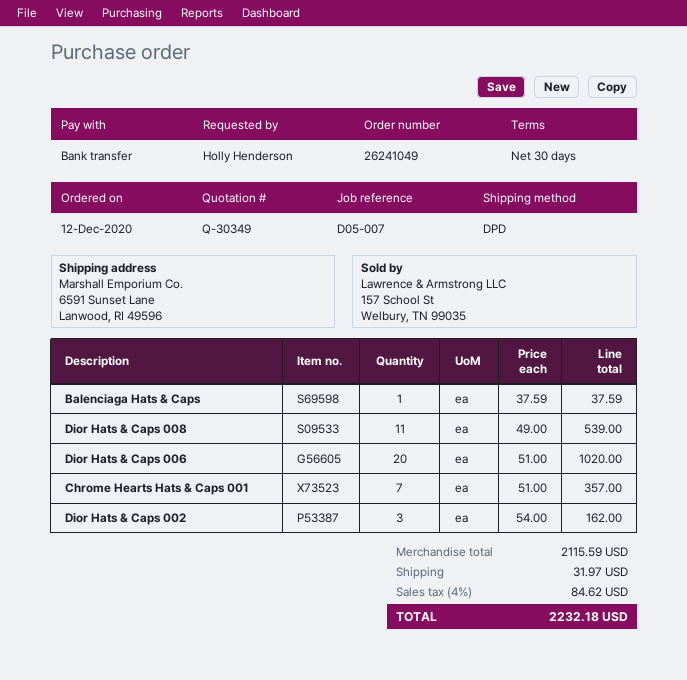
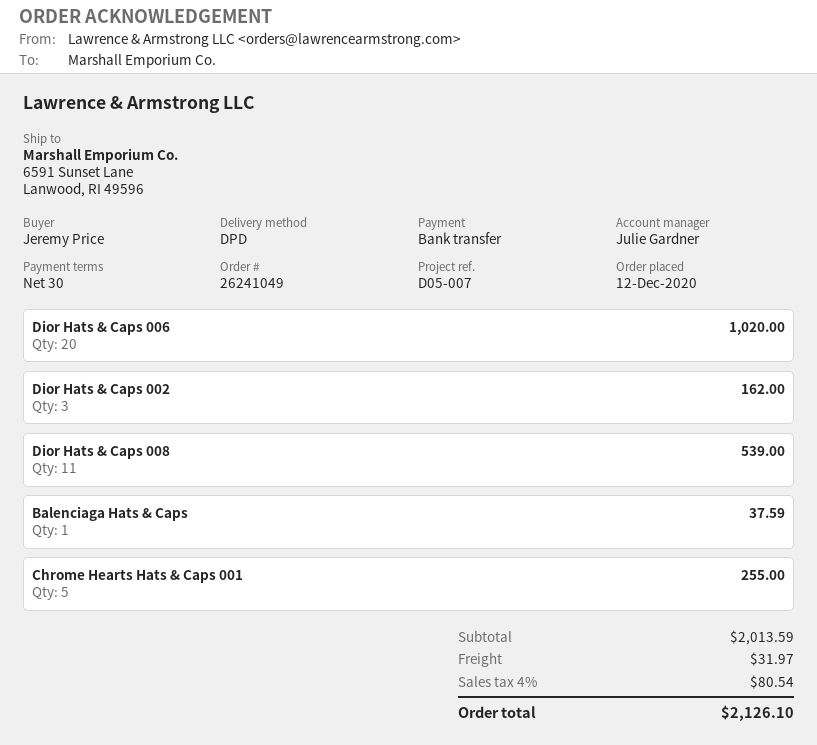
ordered by: Holly Henderson -> Jeremy Price
Chrome Hearts Hats & Caps 001: 7 for 357.00 -> 5 for 255.00
subtotal: 2115.59 -> 2013.59
tax: 4% = 84.62 -> 4% = 80.54
total: 2232.18 -> 2126.10

